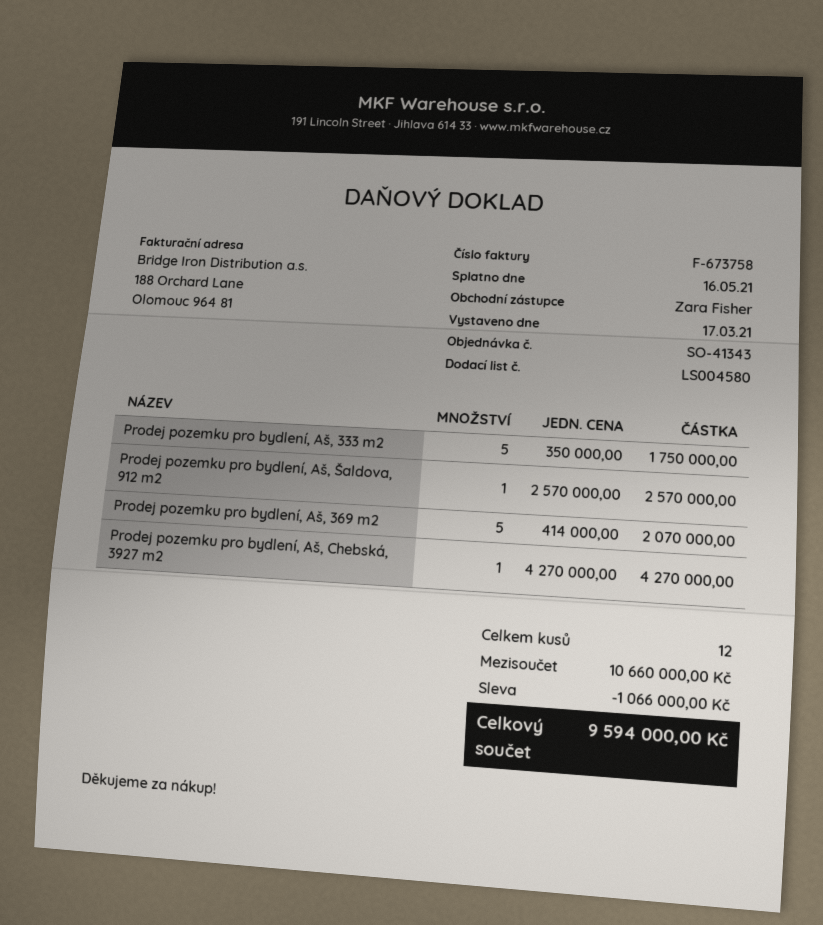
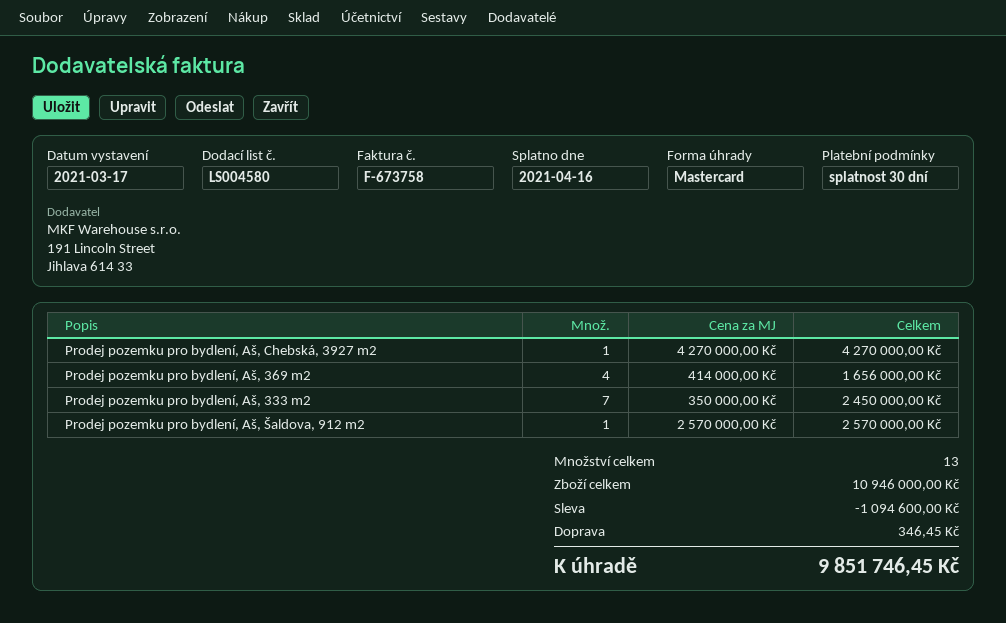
due date: 2021-05-16 -> 2021-04-16
Prodej pozemku pro bydlení, Aš, 333 m2: 5 x 350000.00 = 1750000.00 -> 7 x 350000.00 = 2450000.00
Prodej pozemku pro bydlení, Aš, 369 m2: 5 x 414000.00 = 2070000.00 -> 4 x 414000.00 = 1656000.00
total quantity: 12 -> 13
subtotal: 10660000.00 -> 10946000.00
discount: 1066000.00 -> 1094600.00
shipping: none -> 346.45
total: 9594000.00 -> 9851746.45

